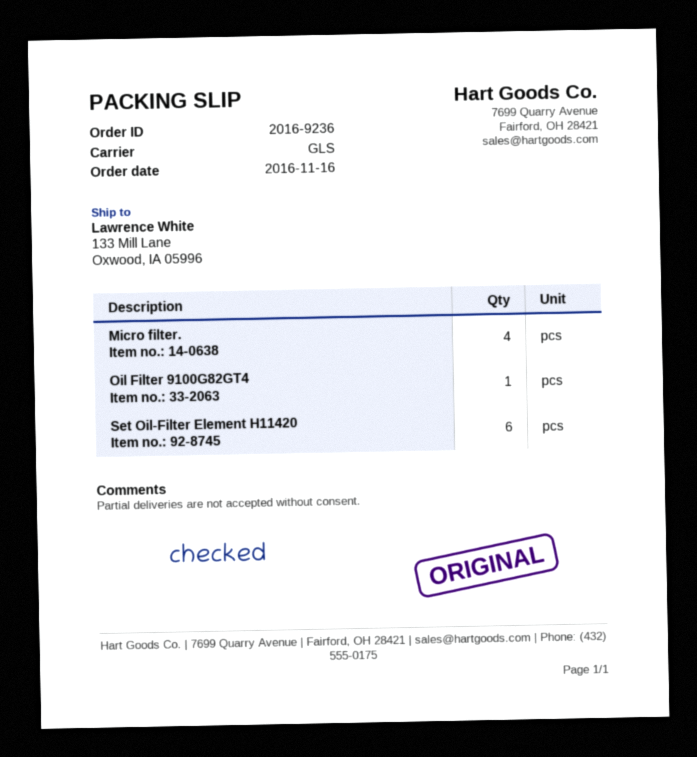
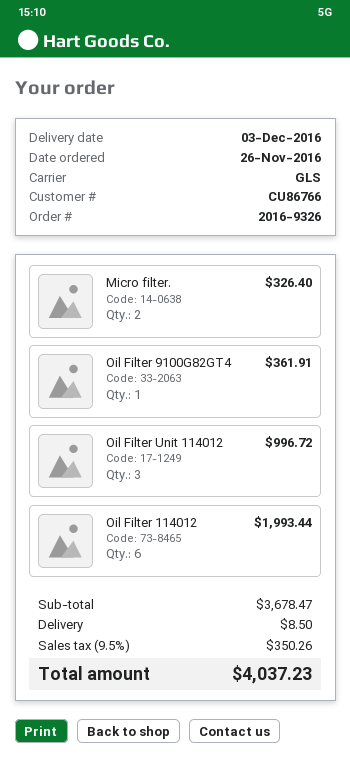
order number: 2016-9236 -> 2016-9326
order date: 2016-11-16 -> 2016-11-26
Micro filter.: 4 -> 2
Set Oil-Filter Element H11420: 6 -> none
Oil Filter Unit 114012: none -> 3
Oil Filter 114012: none -> 6

